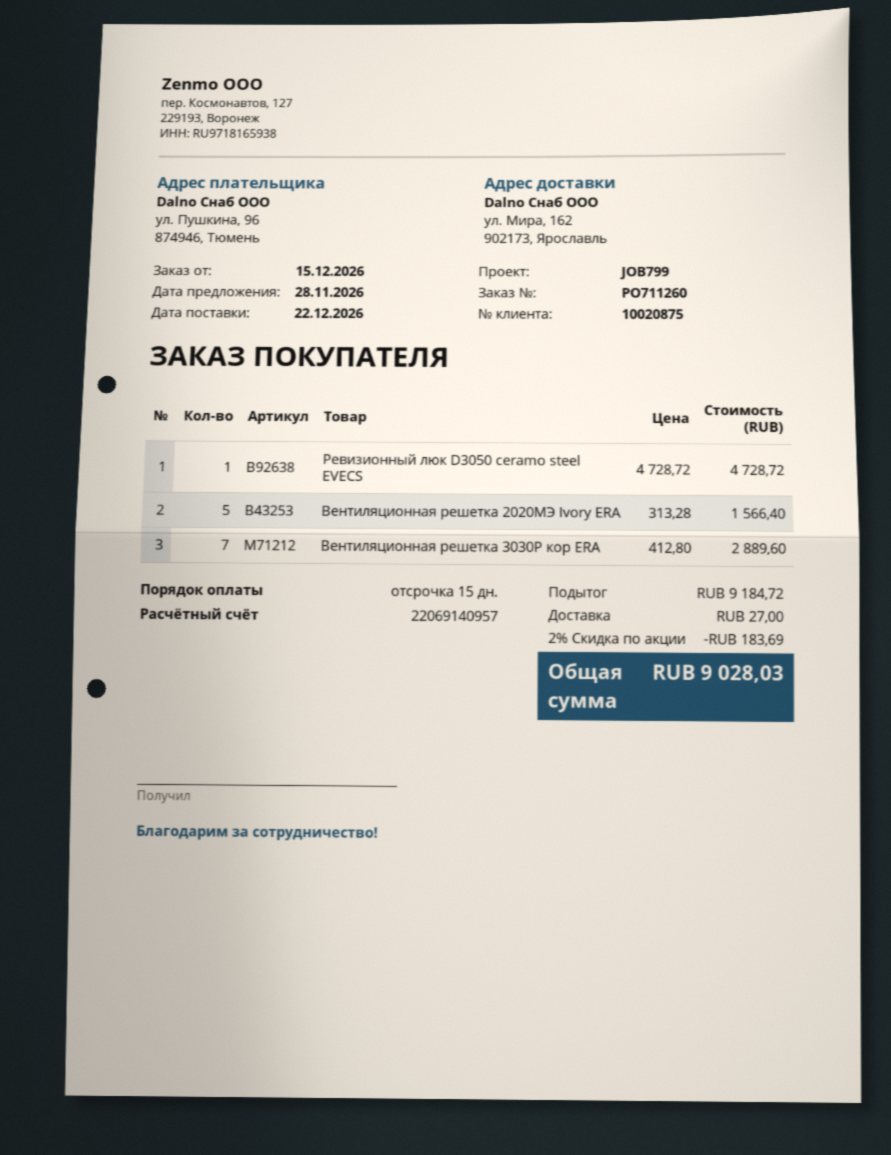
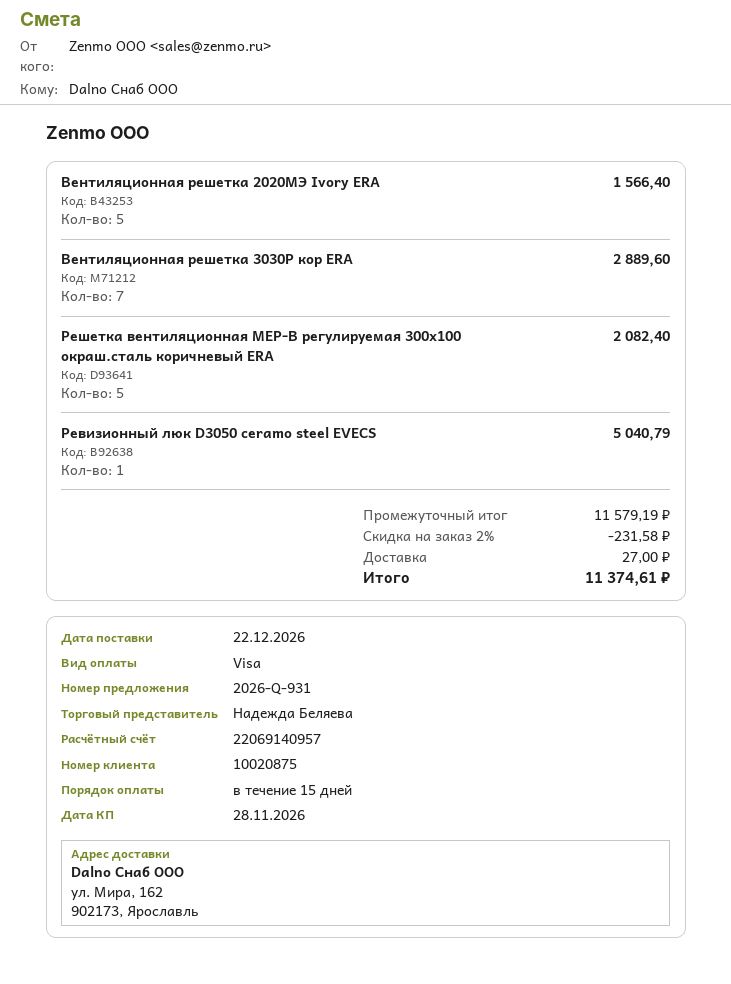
Ревизионный люк D3050 ceramo steel EVECS: 1 for 4728.72 -> 1 for 5040.79
Решетка вентиляционная МЕР-В регулируемая 300х100 окраш.сталь коричневый ERA: none -> 5 for 2082.40
subtotal: 9184.72 -> 11579.19
discount: 2% = 183.69 -> 2% = 231.58
total: 9028.03 -> 11374.61

